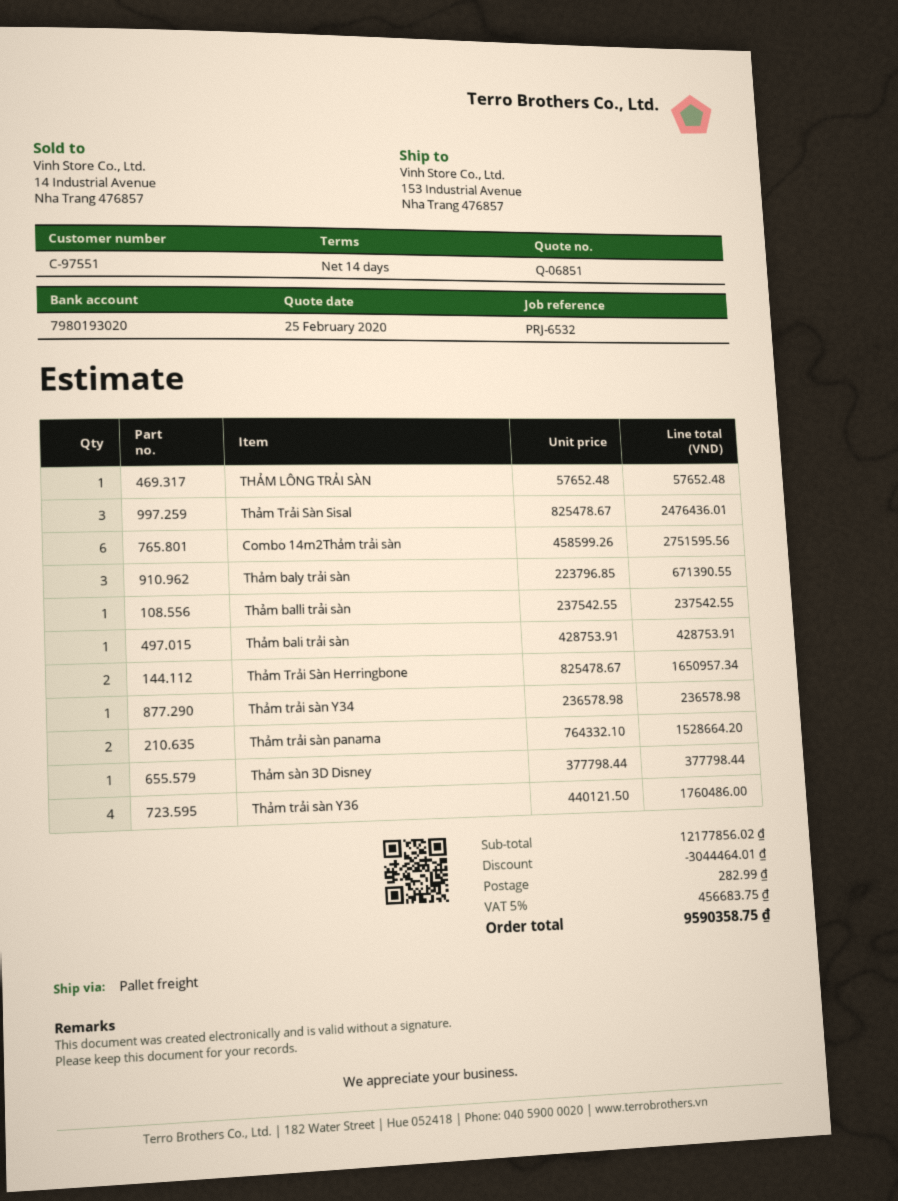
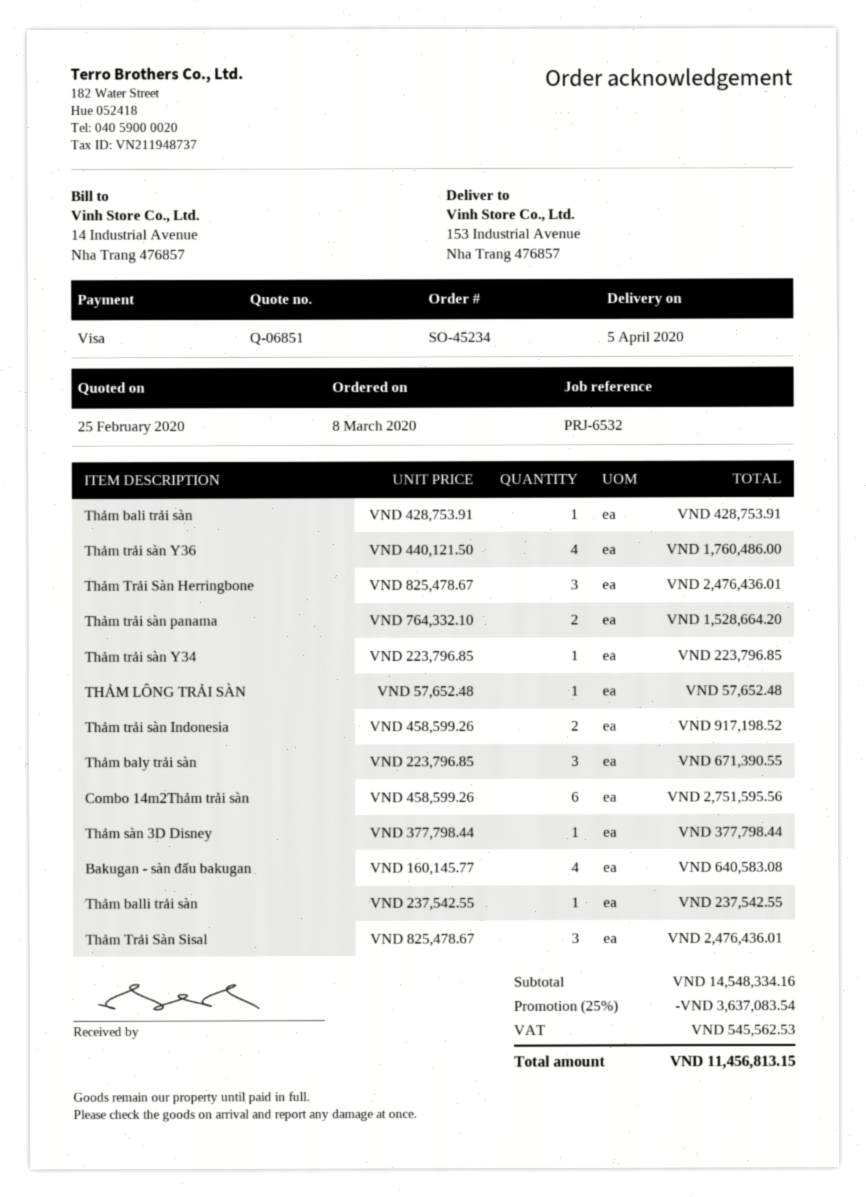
Thảm Trải Sàn Herringbone: 2 x 825478.67 = 1650957.34 -> 3 x 825478.67 = 2476436.01
Thảm trải sàn Y34: 1 x 236578.98 = 236578.98 -> 1 x 223796.85 = 223796.85
Thảm trải sàn Indonesia: none -> 2 x 458599.26 = 917198.52
Bakugan - sàn đấu bakugan: none -> 4 x 160145.77 = 640583.08
subtotal: 12177856.02 -> 14548334.16
discount: 3044464.01 -> 3637083.54
shipping: 282.99 -> none
tax: 456683.75 -> 545562.53
total: 9590358.75 -> 11456813.15

